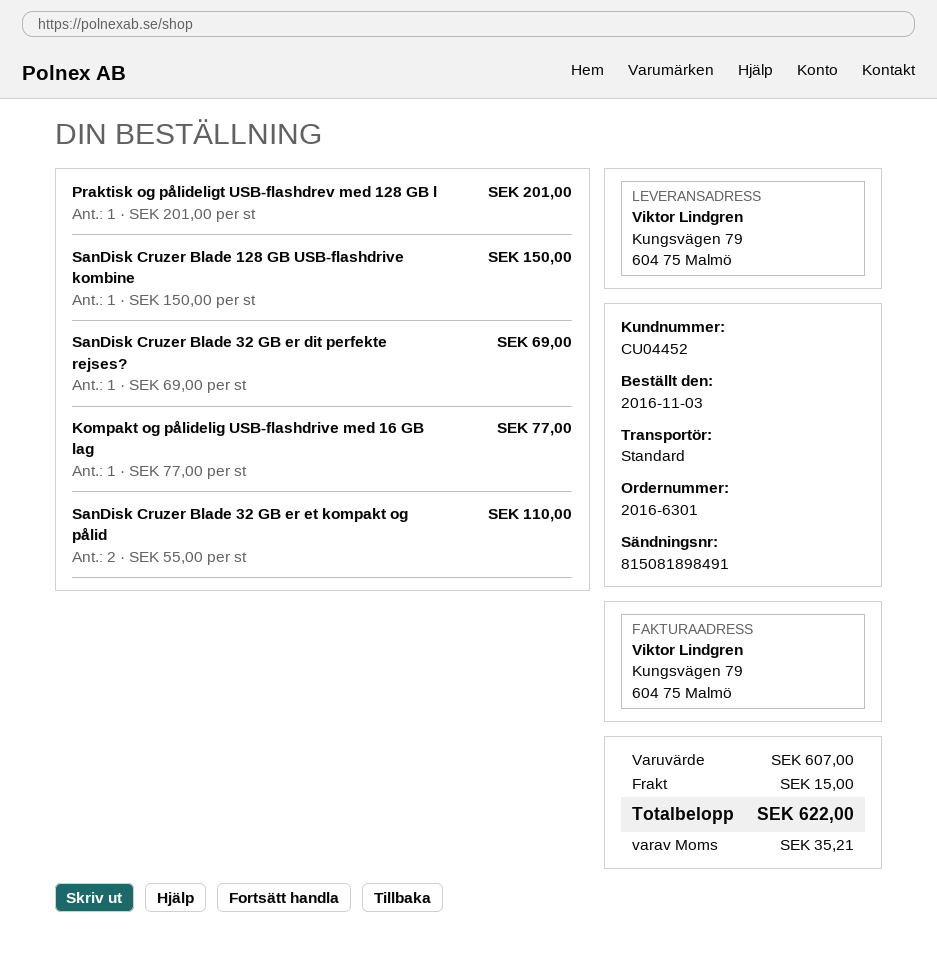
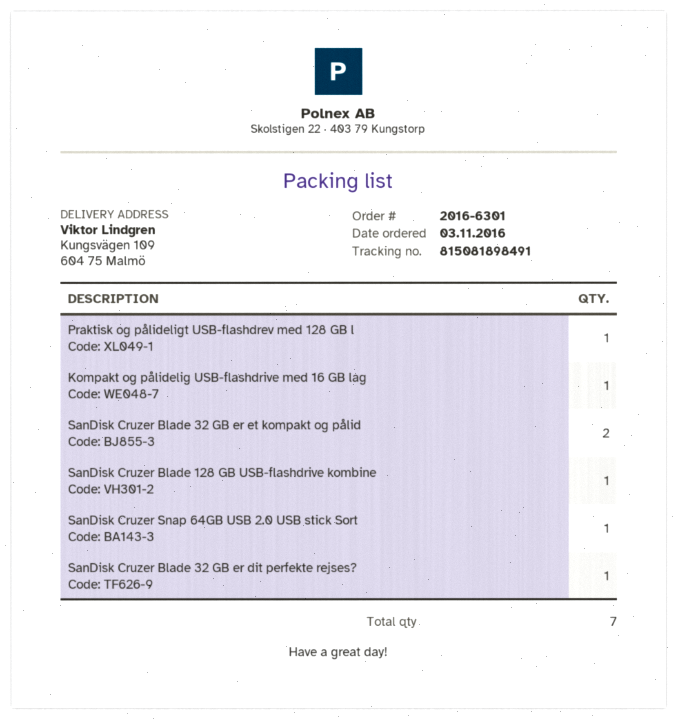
ship to: Kungsvägen 79, 604 75 Malmö -> Kungsvägen 109, 604 75 Malmö
SanDisk Cruzer Snap 64GB USB 2.0 USB stick Sort: none -> 1

